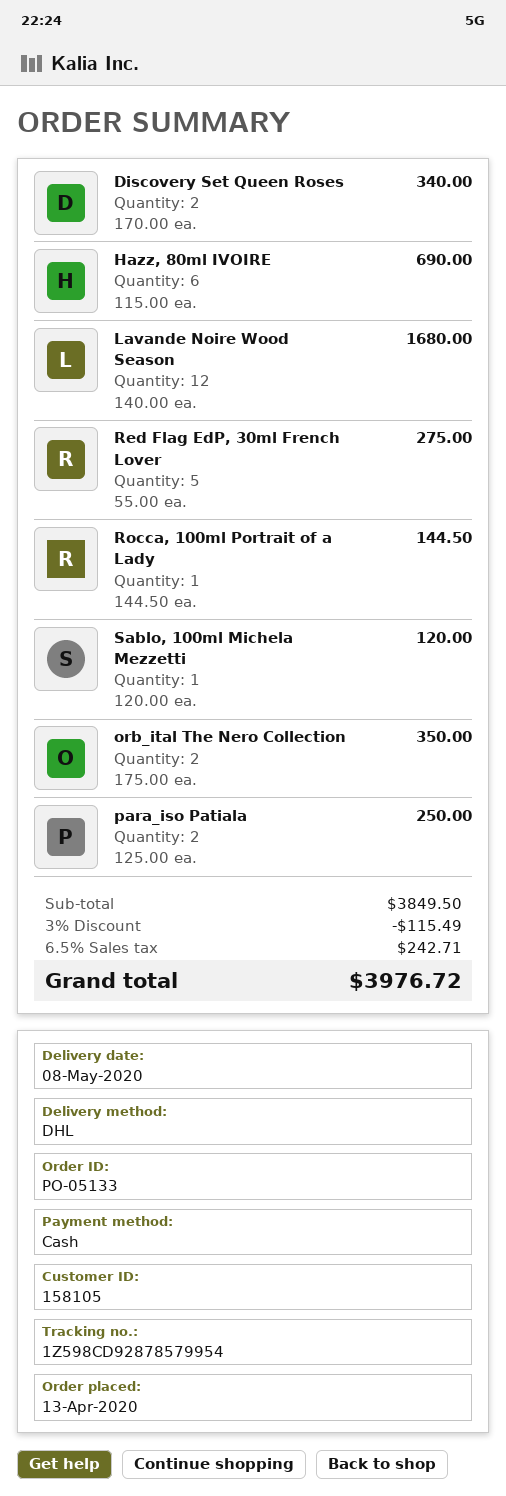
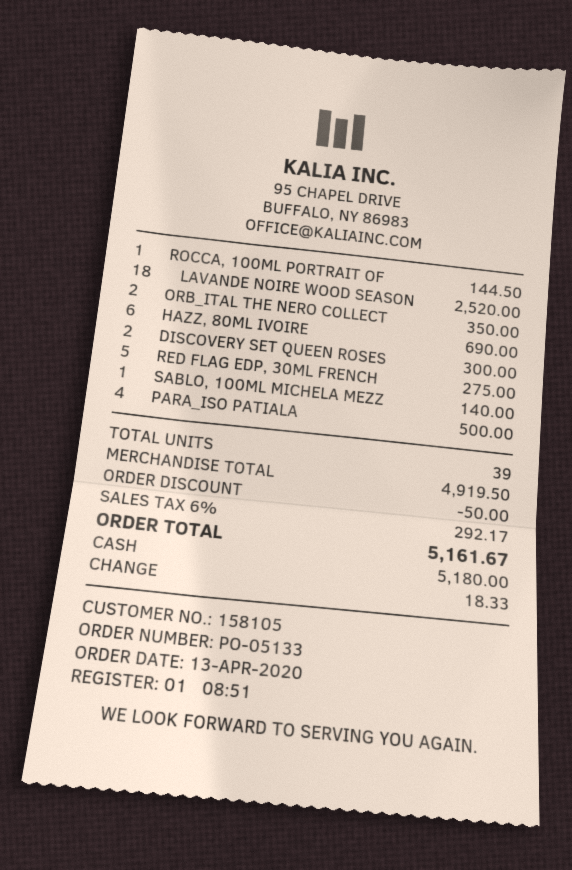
Discovery Set Queen Roses: 2 for 340.00 -> 2 for 300.00
Lavande Noire Wood Season: 12 for 1680.00 -> 18 for 2520.00
Sablo, 100ml Michela Mezzetti: 1 for 120.00 -> 1 for 140.00
para_iso Patiala: 2 for 250.00 -> 4 for 500.00
subtotal: 3849.50 -> 4919.50
discount: 115.49 -> 50.00
tax: 6.5% = 242.71 -> 6% = 292.17
total: 3976.72 -> 5161.67

